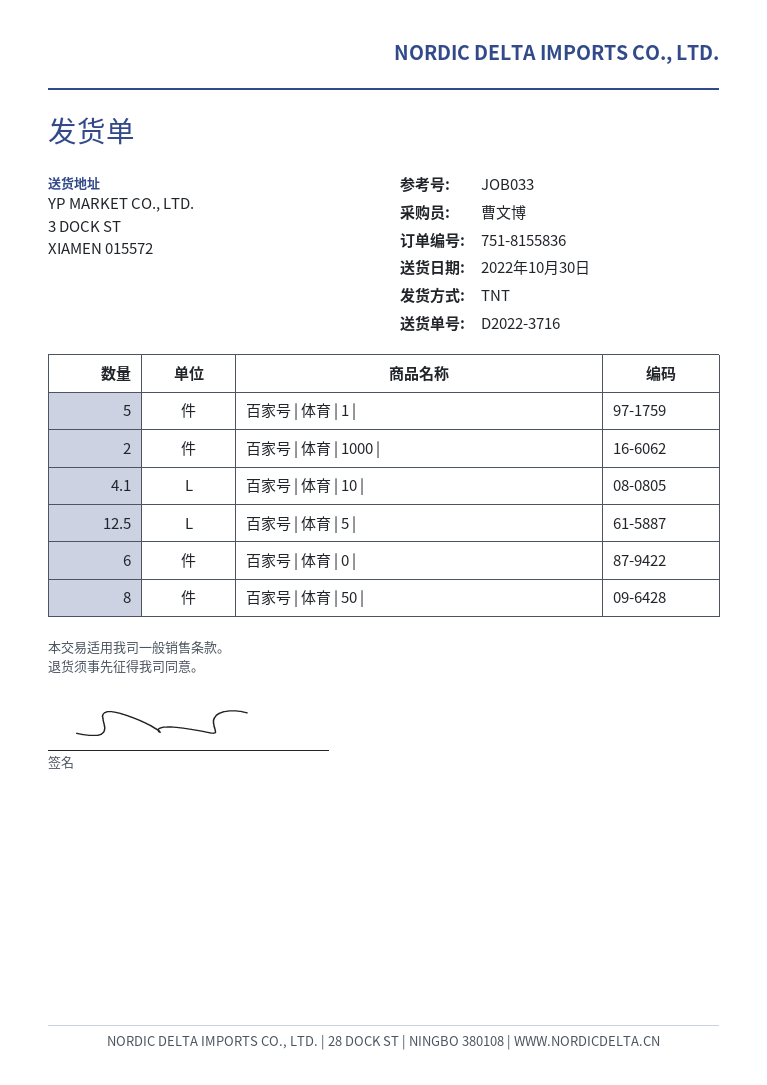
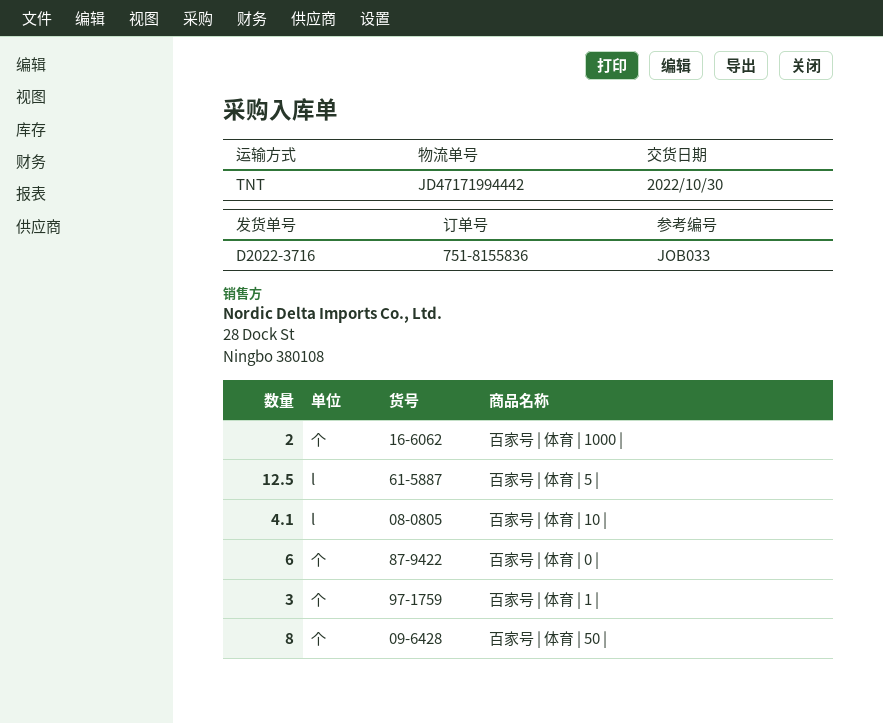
百家号 | 体育 | 1 |: 5 -> 3

